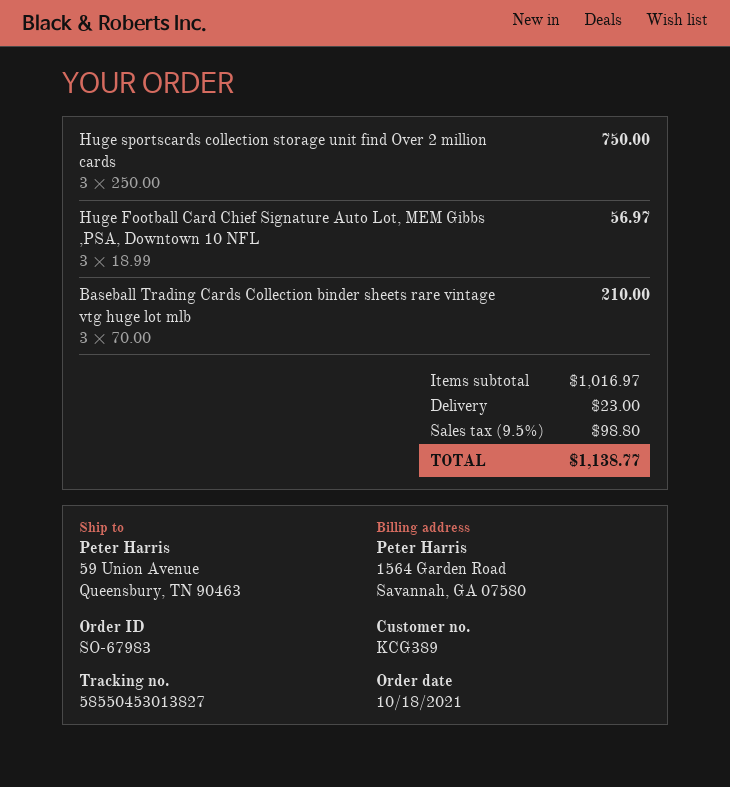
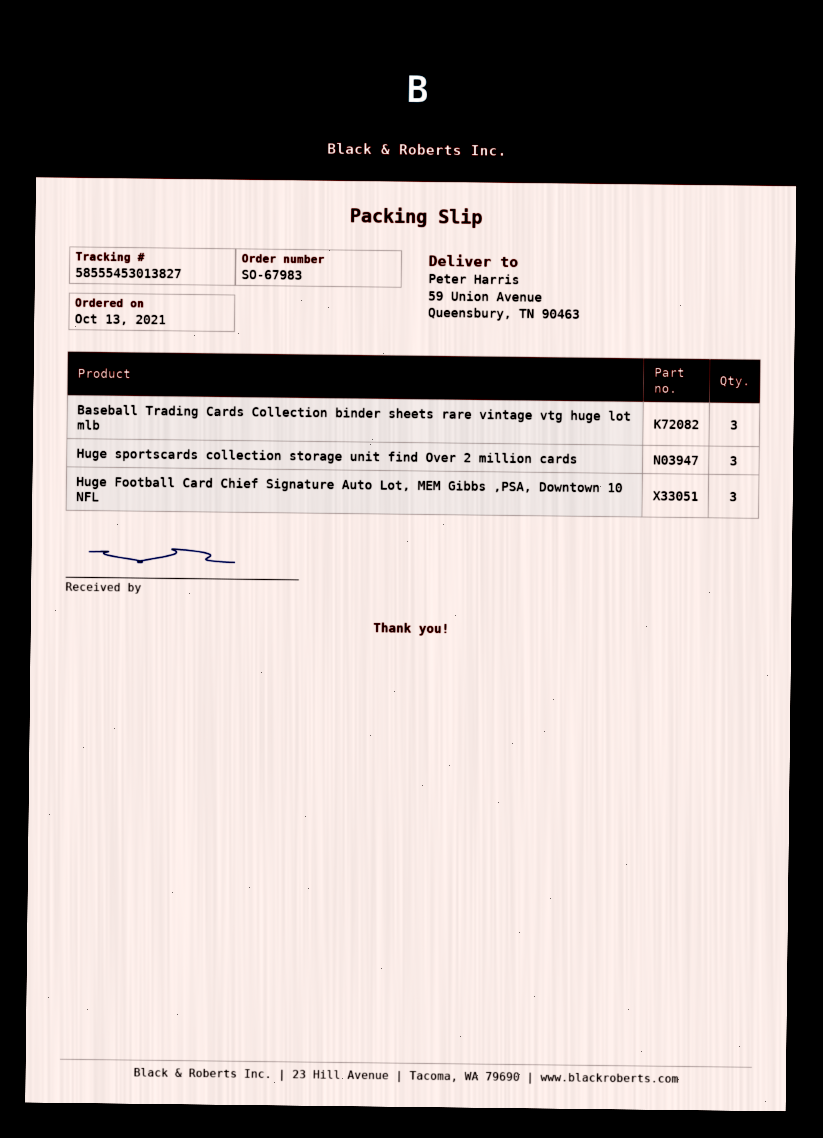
order date: 2021-10-18 -> 2021-10-13
tracking number: 58550453013827 -> 58555453013827

